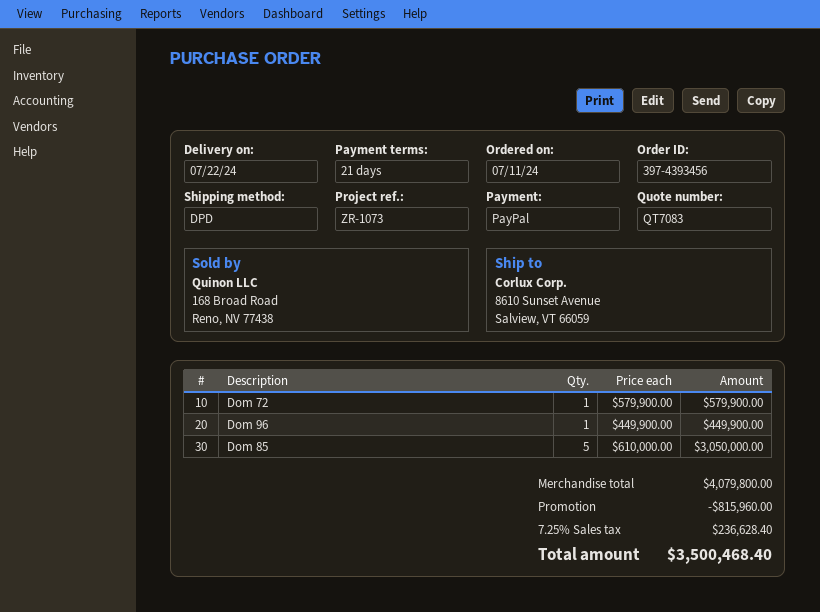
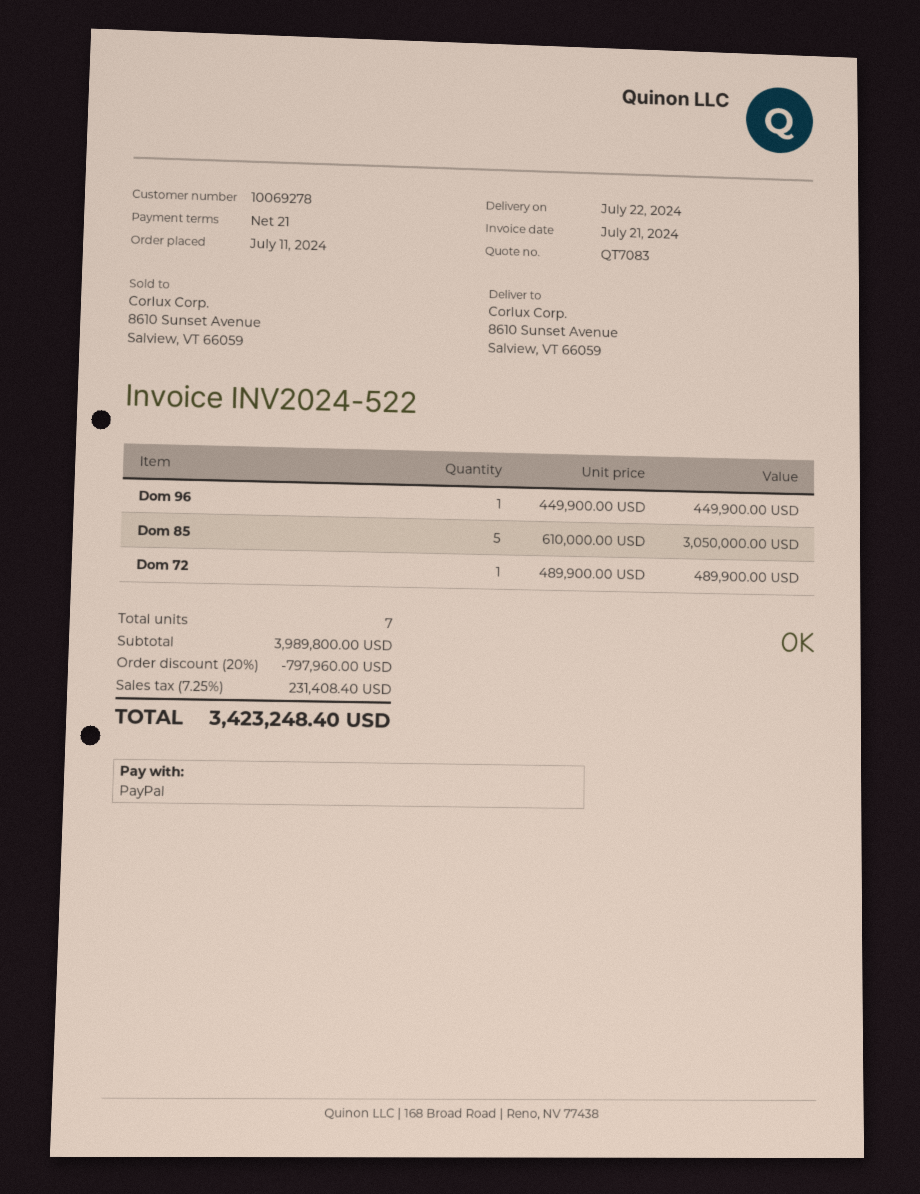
Dom 72: 1 x 579900.00 = 579900.00 -> 1 x 489900.00 = 489900.00
subtotal: 4079800.00 -> 3989800.00
discount: 815960.00 -> 797960.00
tax: 7.25% = 236628.40 -> 7.25% = 231408.40
total: 3500468.40 -> 3423248.40

